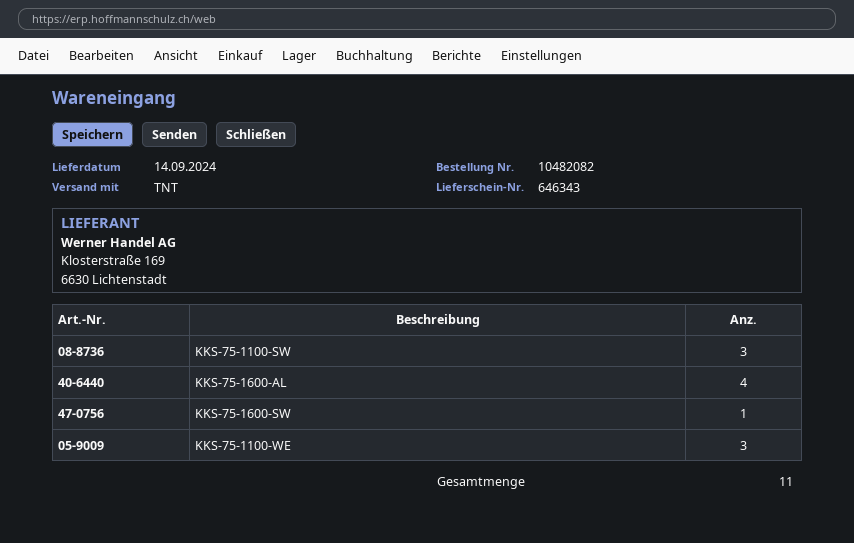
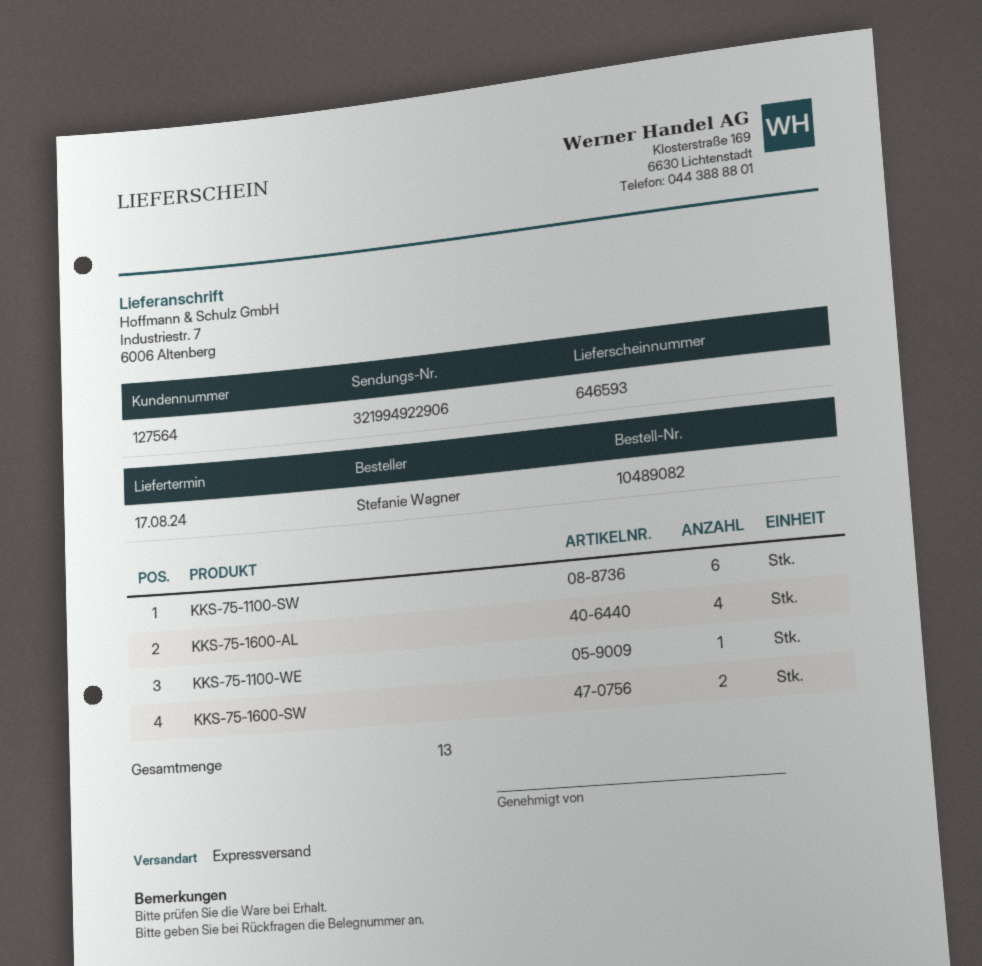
order number: 10482082 -> 10489082
delivery note number: 646343 -> 646593
delivery date: 2024-09-14 -> 2024-08-17
shipping method: TNT -> express
KKS-75-1100-SW: 3 -> 6
KKS-75-1600-SW: 1 -> 2
KKS-75-1100-WE: 3 -> 1
total quantity: 11 -> 13

